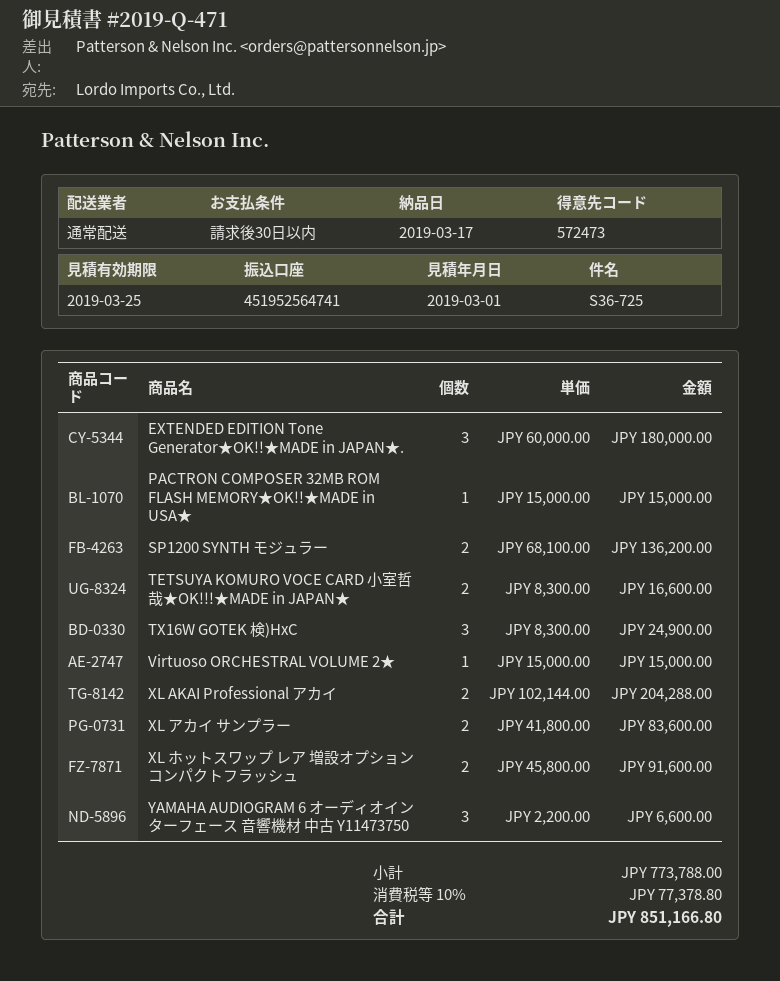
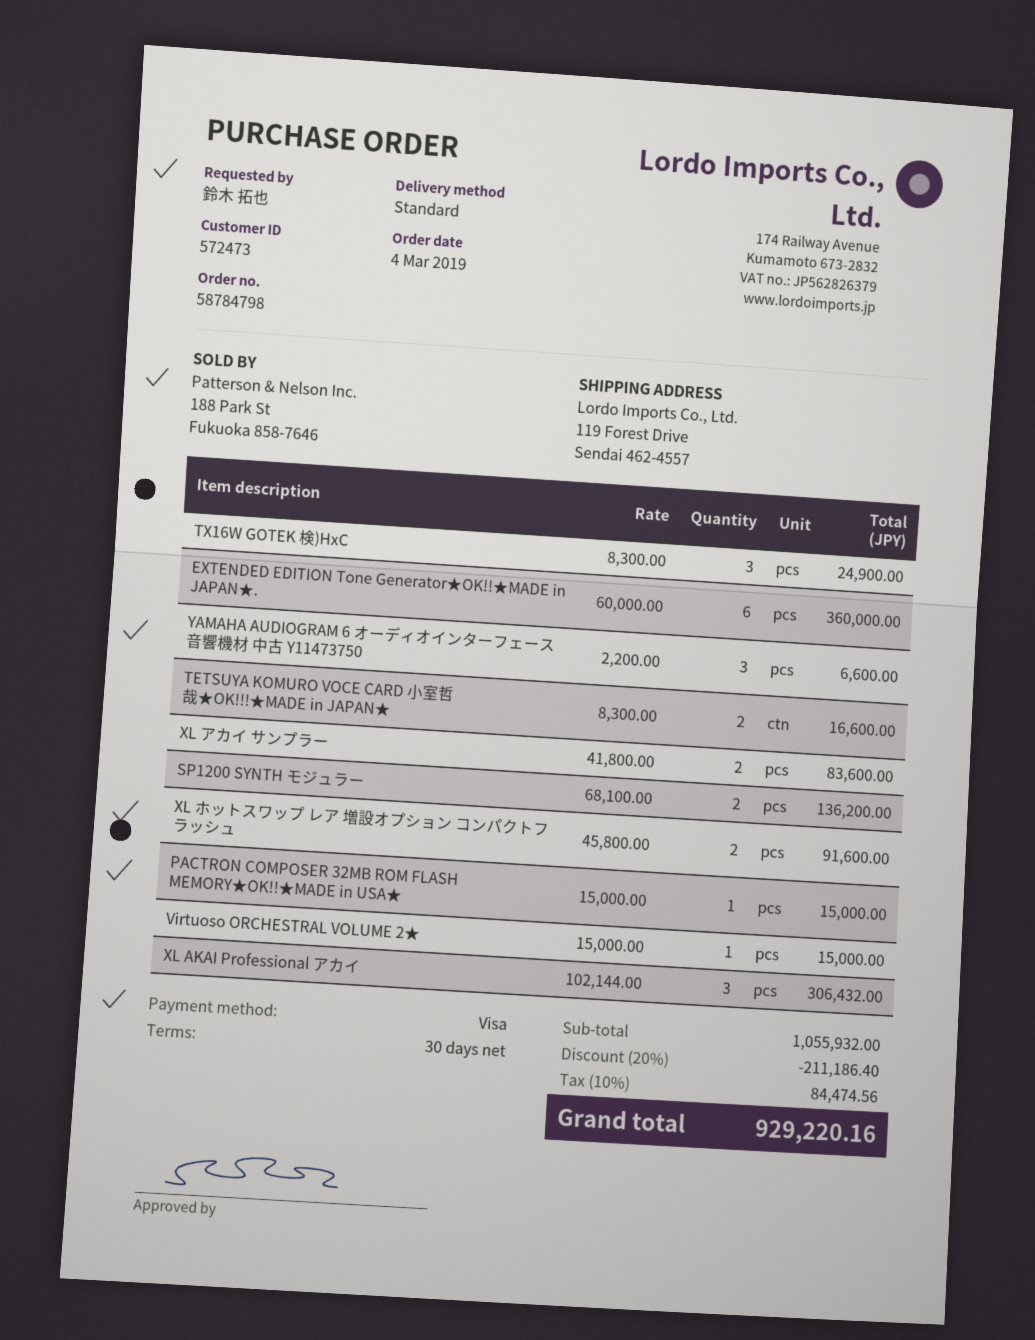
EXTENDED EDITION Tone Generator★OK!!★MADE in JAPAN★.: 3 x 60000.00 = 180000.00 -> 6 x 60000.00 = 360000.00
XL AKAI Professional アカイ: 2 x 102144.00 = 204288.00 -> 3 x 102144.00 = 306432.00
subtotal: 773788.00 -> 1055932.00
discount: none -> 20% = 211186.40
tax: 10% = 77378.80 -> 10% = 84474.56
total: 851166.80 -> 929220.16

